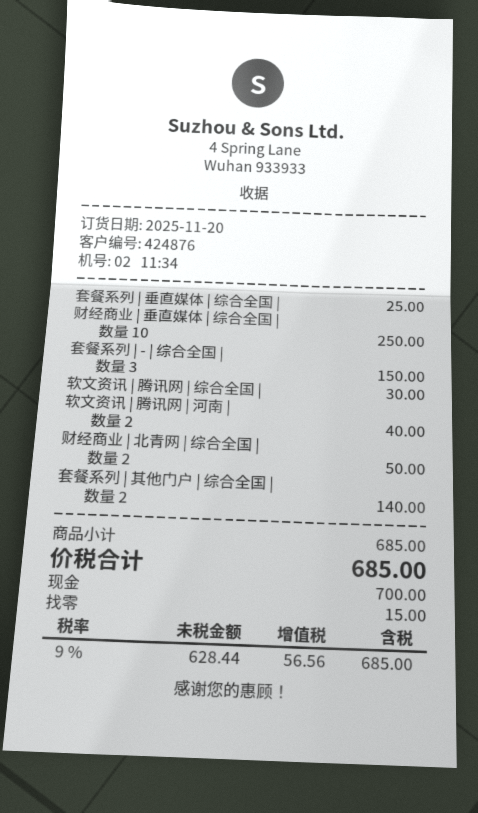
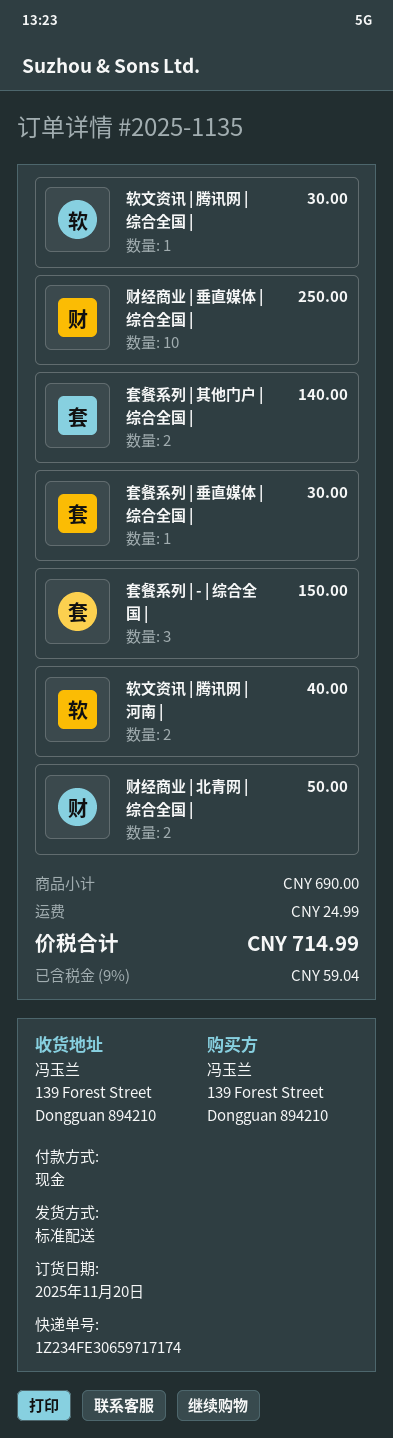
套餐系列 | 垂直媒体 | 综合全国 |: 1 for 25.00 -> 1 for 30.00
subtotal: 685.00 -> 690.00
shipping: none -> 24.99
tax: 9% = 56.56 -> 9% = 59.04
total: 685.00 -> 714.99

